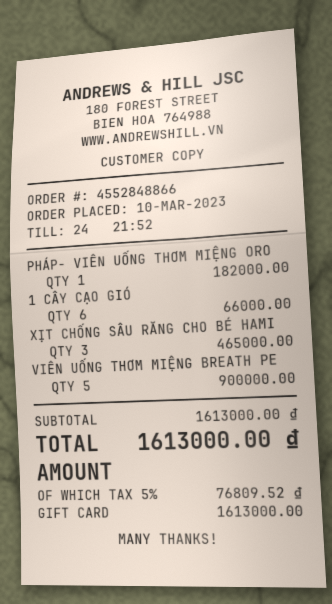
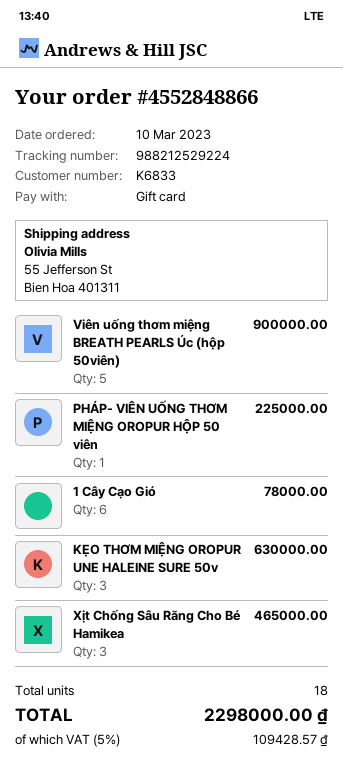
PHÁP- VIÊN UỐNG THƠM MIỆNG ORO: 1 for 182000.00 -> 1 for 225000.00
1 CÂY CẠO GIÓ: 6 for 66000.00 -> 6 for 78000.00
KẸO THƠM MIỆNG OROPUR UNE HALEINE SURE 50v: none -> 3 for 630000.00
tax: 5% = 76809.52 -> 5% = 109428.57
total: 1613000.00 -> 2298000.00

